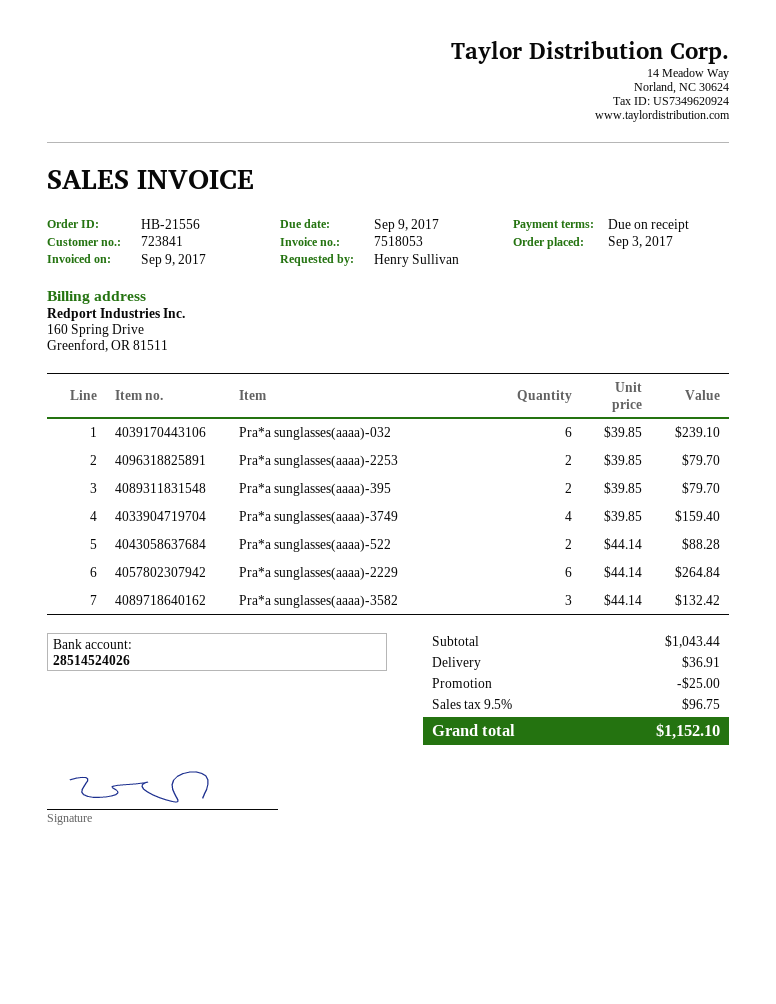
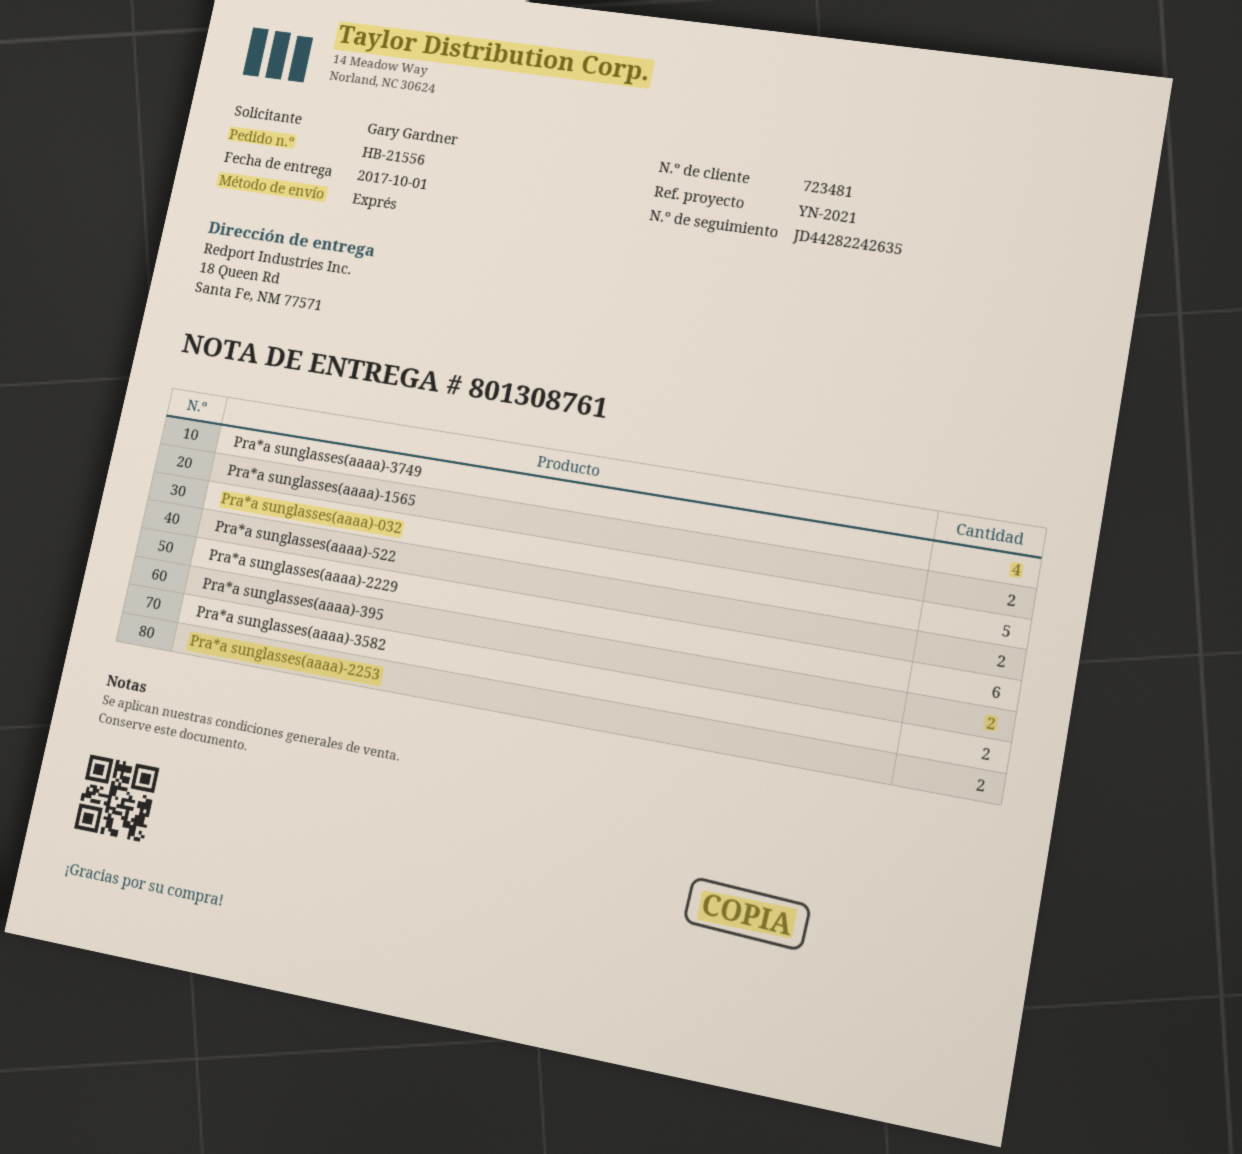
customer number: 723841 -> 723481
ordered by: Henry Sullivan -> Gary Gardner
Pra*a sunglasses(aaaa)-032: 6 -> 5
Pra*a sunglasses(aaaa)-3582: 3 -> 2
Pra*a sunglasses(aaaa)-1565: none -> 2

